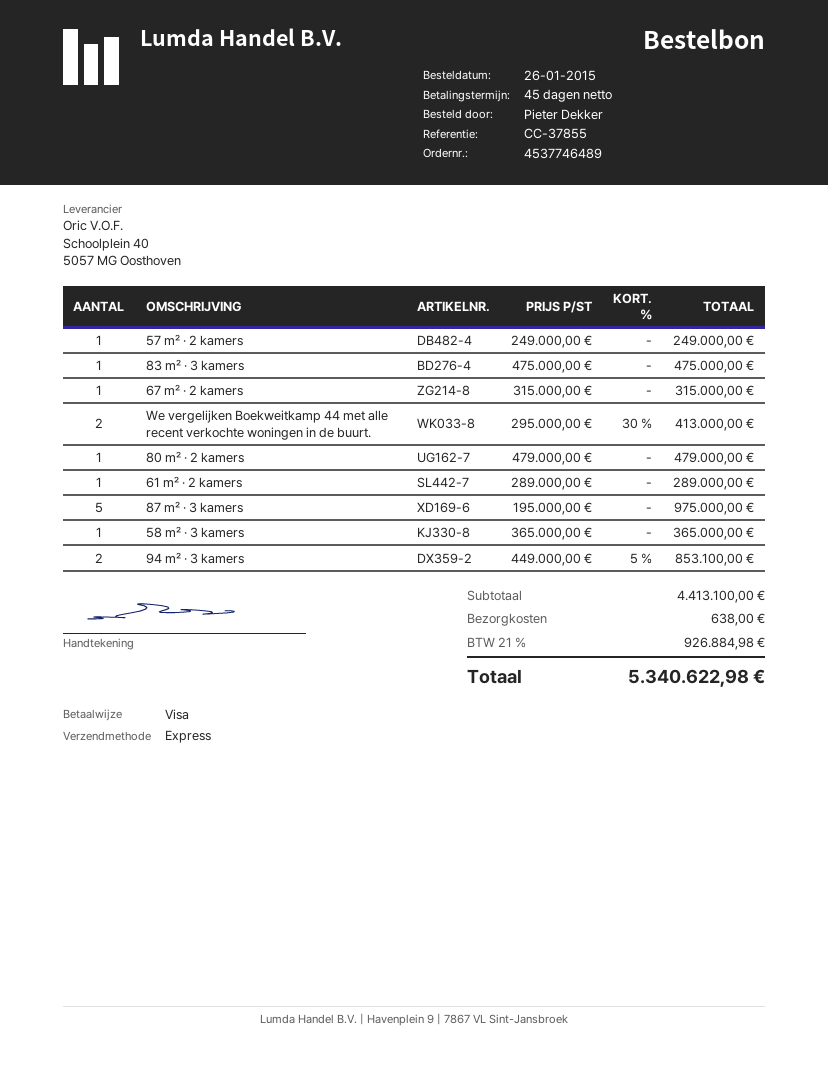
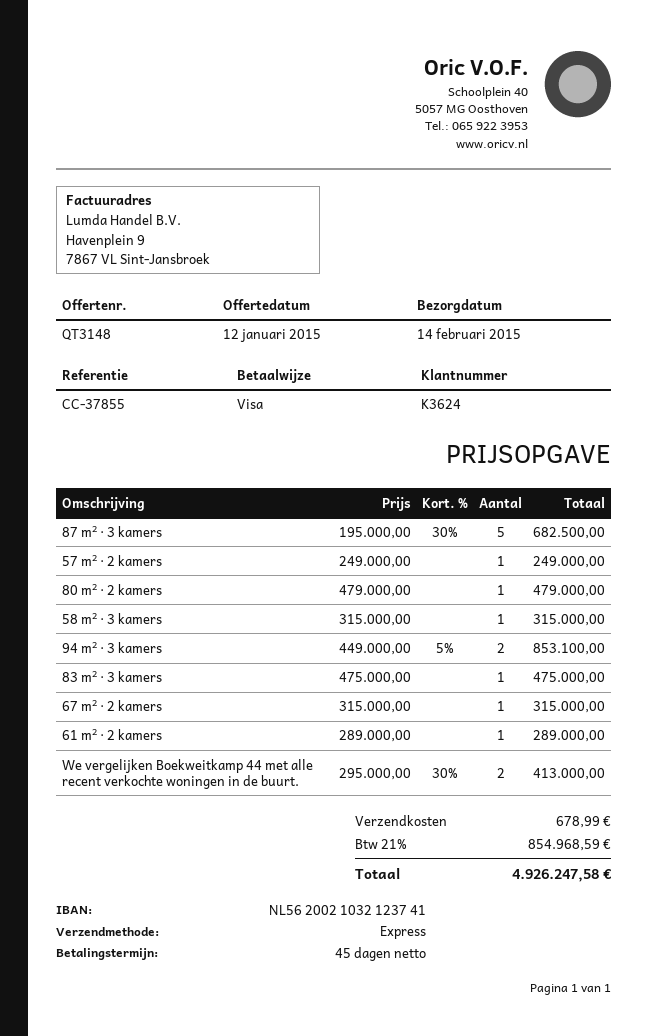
87 m² · 3 kamers: 5 x 195000.00 = 975000.00 -> 5 x 195000.00 - 30% = 682500.00
58 m² · 3 kamers: 1 x 365000.00 = 365000.00 -> 1 x 315000.00 = 315000.00
shipping: 638.00 -> 678.99
tax: 21% = 926884.98 -> 21% = 854968.59
total: 5340622.98 -> 4926247.58

